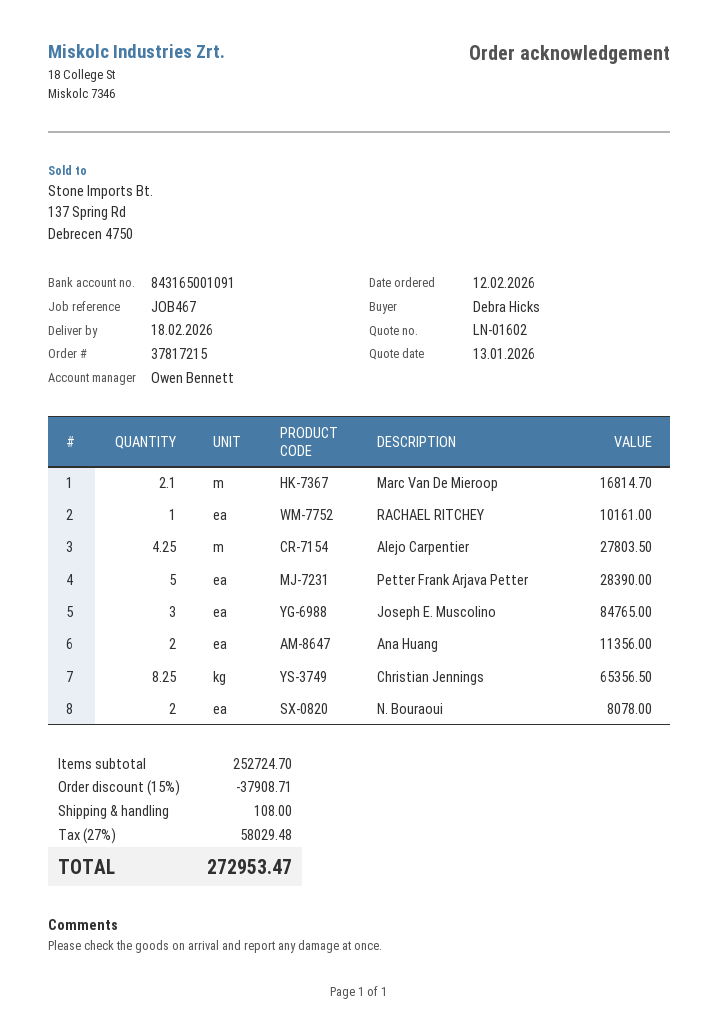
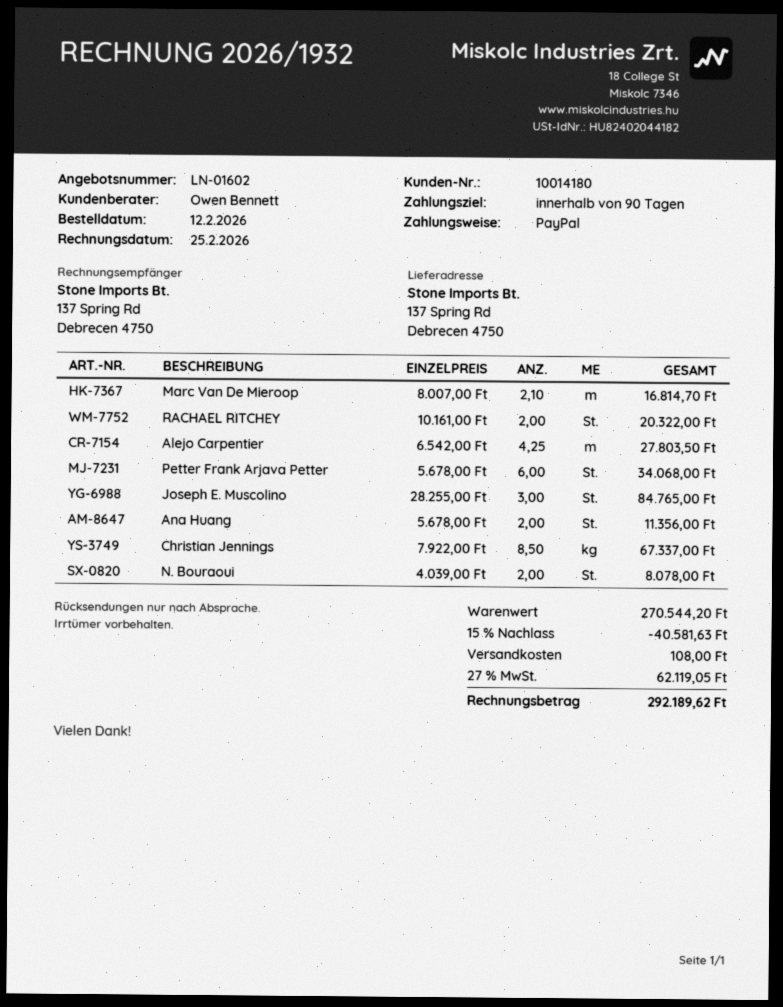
RACHAEL RITCHEY: 1 for 10161.00 -> 2 for 20322.00
Petter Frank Arjava Petter: 5 for 28390.00 -> 6 for 34068.00
Christian Jennings: 8.25 for 65356.50 -> 8.5 for 67337.00
subtotal: 252724.70 -> 270544.20
discount: 15% = 37908.71 -> 15% = 40581.63
tax: 27% = 58029.48 -> 27% = 62119.05
total: 272953.47 -> 292189.62

